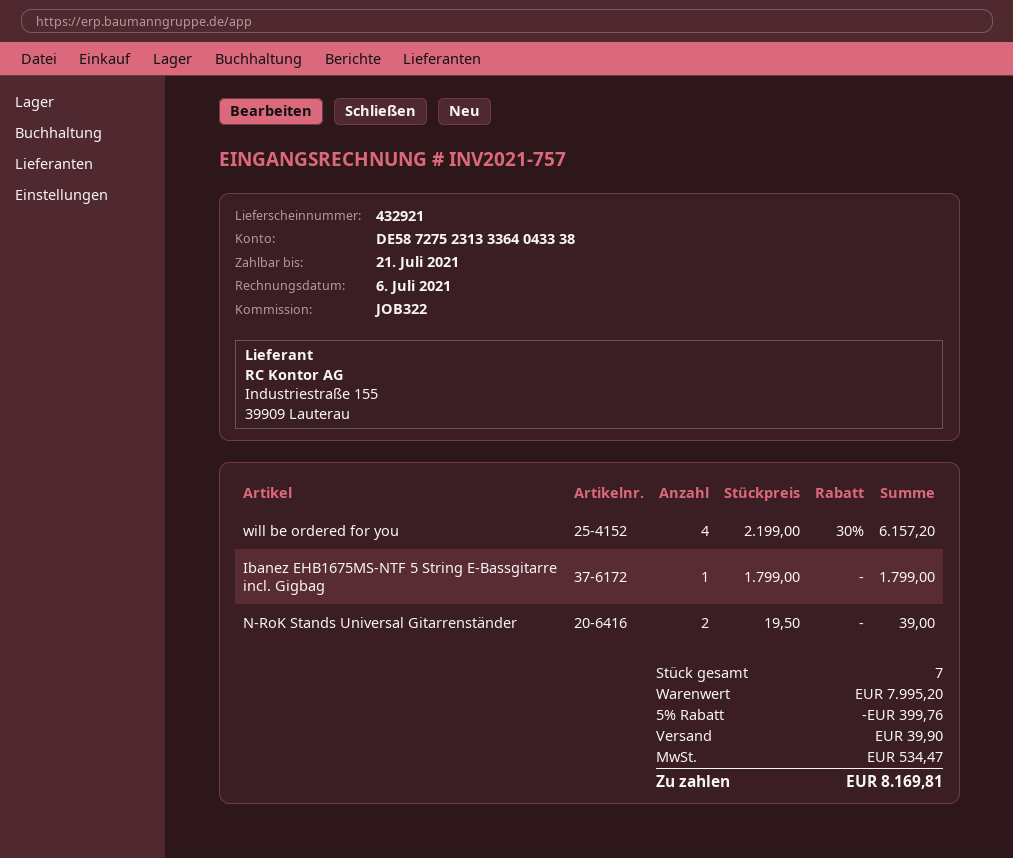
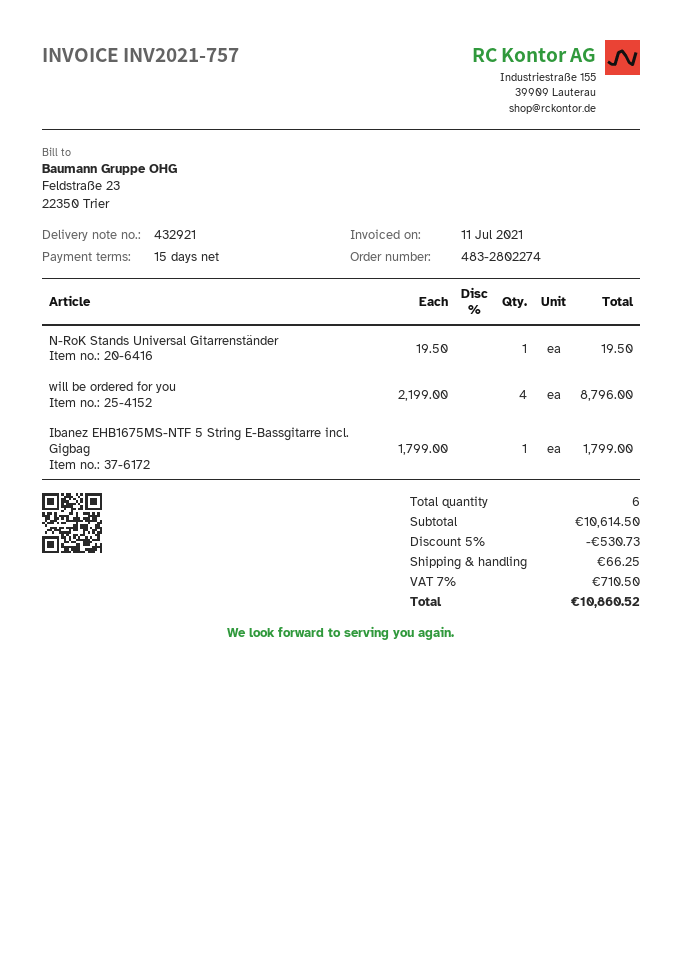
invoice date: 2021-07-06 -> 2021-07-11
will be ordered for you: 4 x 2199.00 - 30% = 6157.20 -> 4 x 2199.00 = 8796.00
N-RoK Stands Universal Gitarrenständer: 2 x 19.50 = 39.00 -> 1 x 19.50 = 19.50
total quantity: 7 -> 6
subtotal: 7995.20 -> 10614.50
discount: 5% = 399.76 -> 5% = 530.73
shipping: 39.90 -> 66.25
tax: 534.47 -> 710.50
total: 8169.81 -> 10860.52

